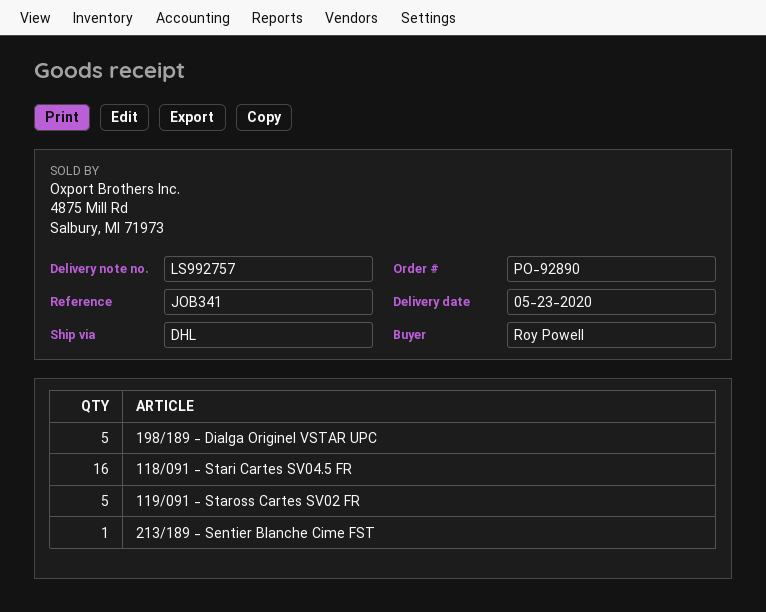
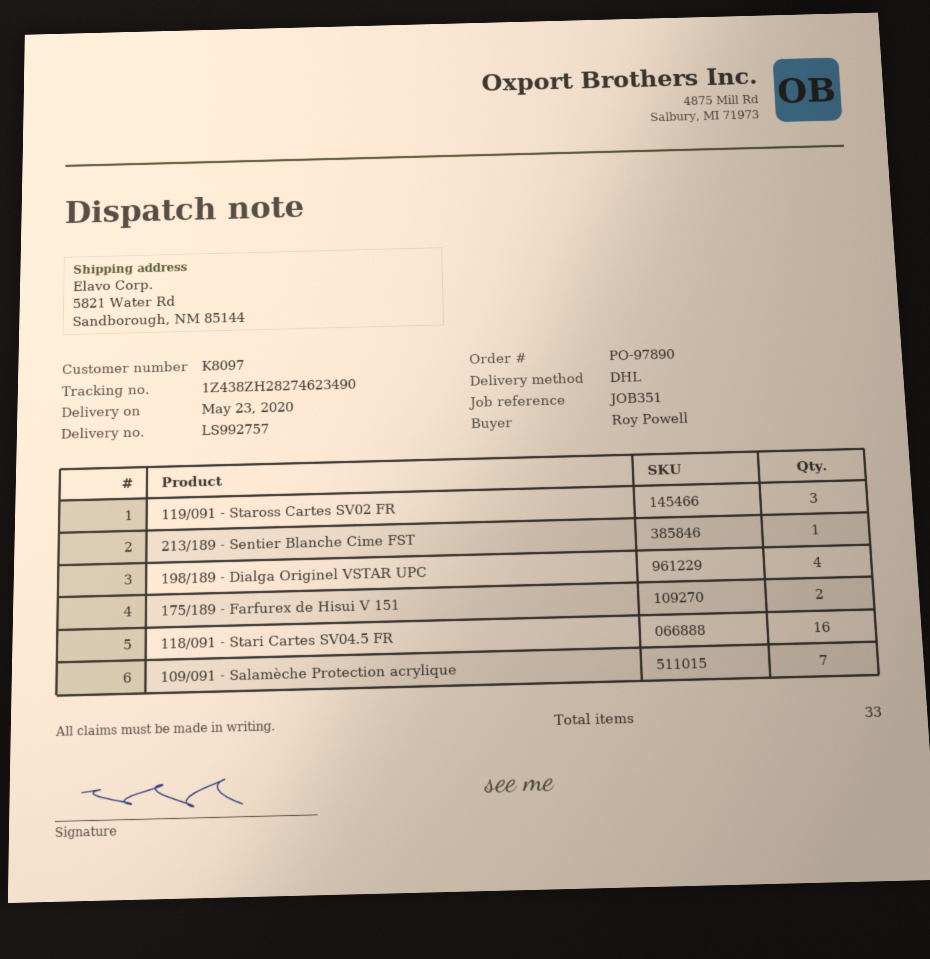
order number: PO-92890 -> PO-97890
reference: JOB341 -> JOB351
198/189 - Dialga Originel VSTAR UPC: 5 -> 4
119/091 - Staross Cartes SV02 FR: 5 -> 3
175/189 - Farfurex de Hisui V 151: none -> 2
109/091 - Salamèche Protection acrylique: none -> 7

